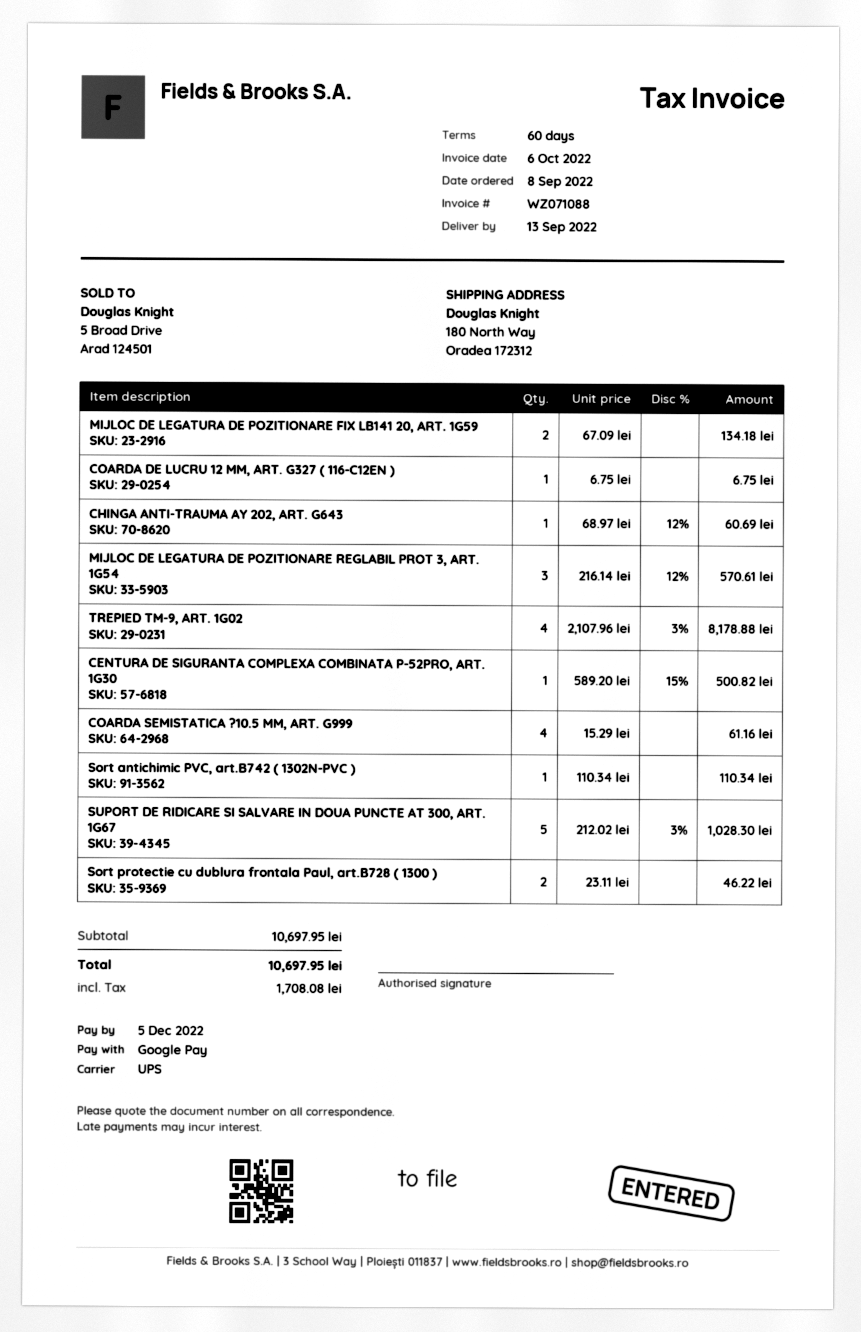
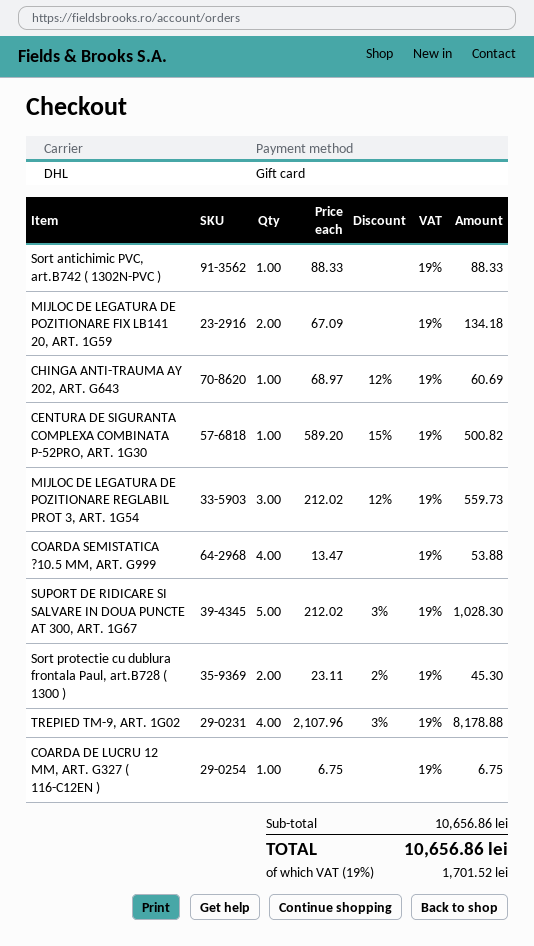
payment method: Google Pay -> gift card
shipping method: UPS -> DHL
MIJLOC DE LEGATURA DE POZITIONARE REGLABIL PROT 3, ART. 1G54: 3 x 216.14 - 12% = 570.61 -> 3 x 212.02 - 12% = 559.73
COARDA SEMISTATICA ?10.5 MM, ART. G999: 4 x 15.29 = 61.16 -> 4 x 13.47 = 53.88
Sort antichimic PVC, art.B742 ( 1302N-PVC ): 1 x 110.34 = 110.34 -> 1 x 88.33 = 88.33
Sort protectie cu dublura frontala Paul, art.B728 ( 1300 ): 2 x 23.11 = 46.22 -> 2 x 23.11 - 2% = 45.30
subtotal: 10697.95 -> 10656.86
tax: 1708.08 -> 1701.52
total: 10697.95 -> 10656.86

